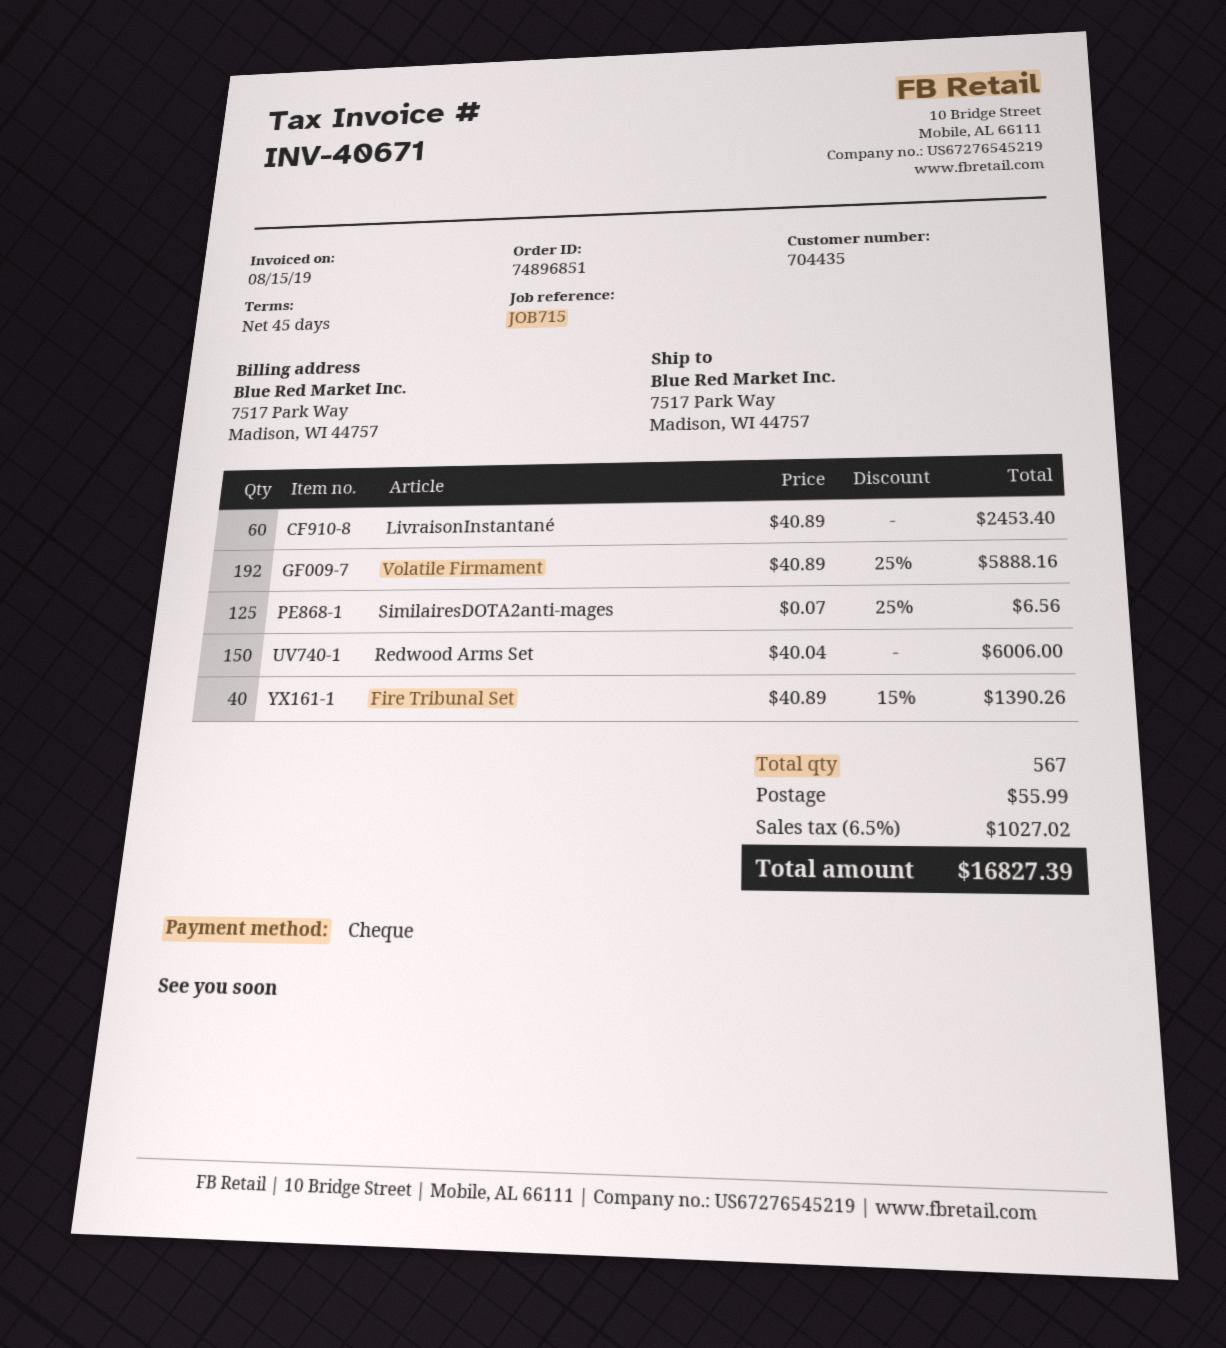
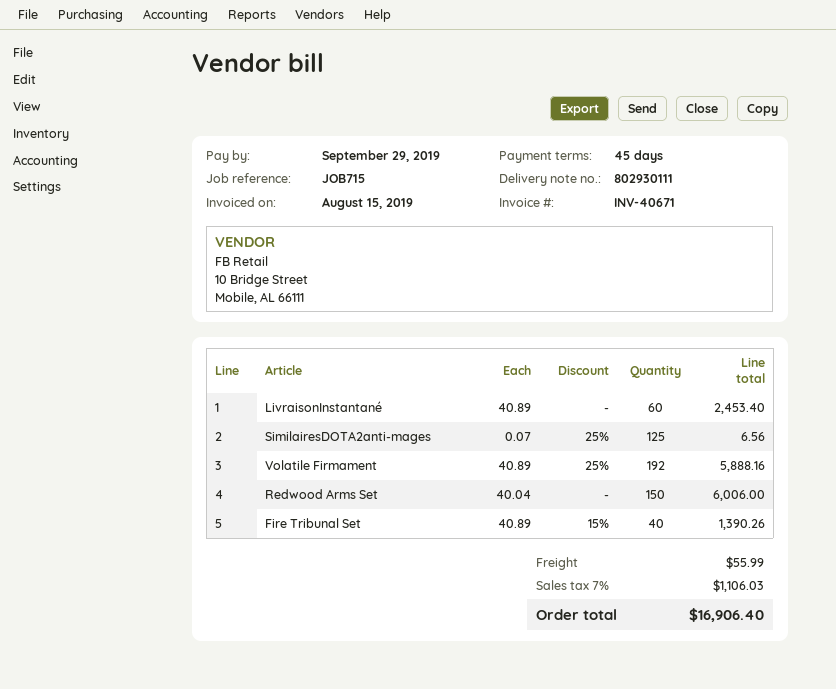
tax: 6.5% = 1027.02 -> 7% = 1106.03
total: 16827.39 -> 16906.40

